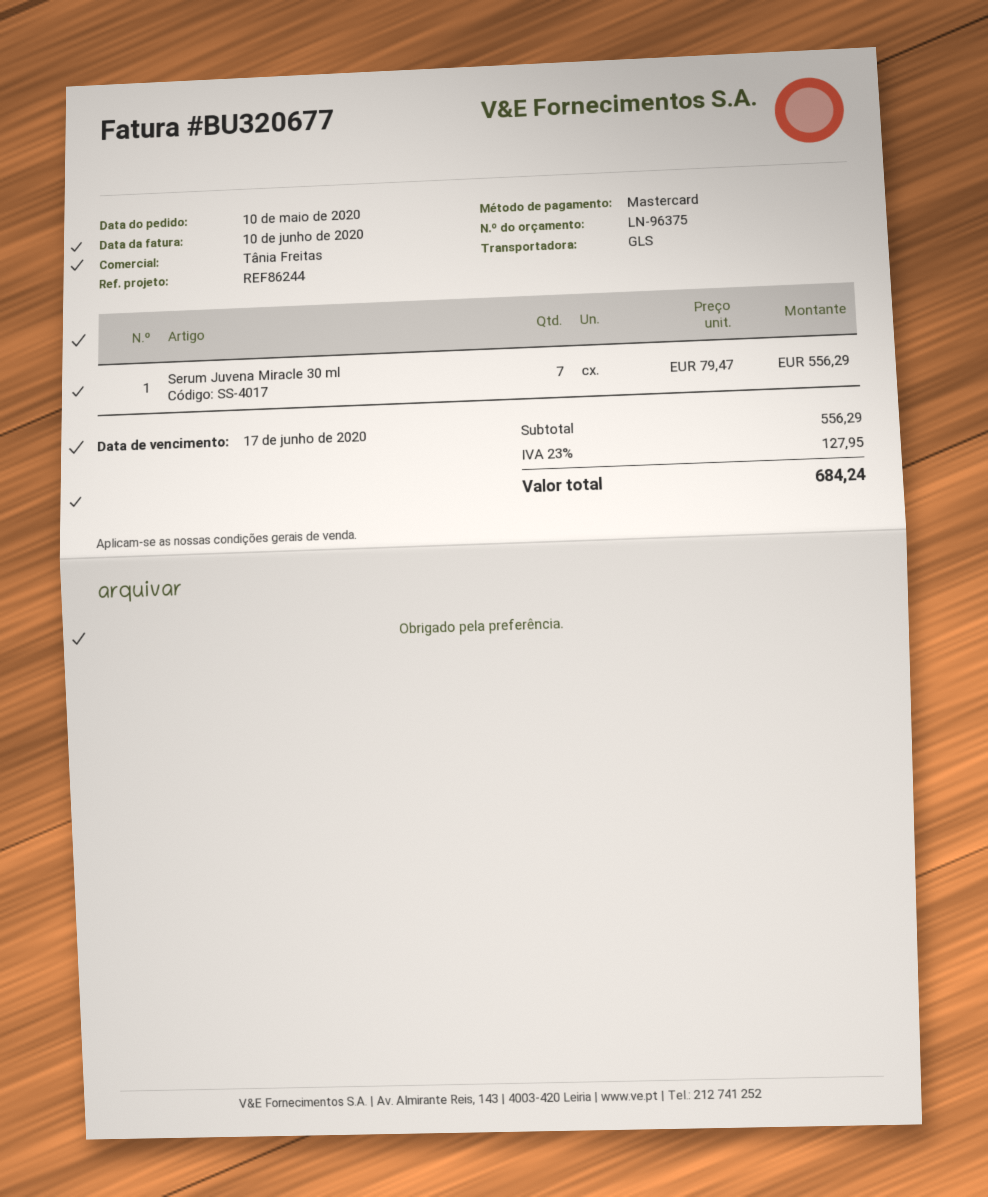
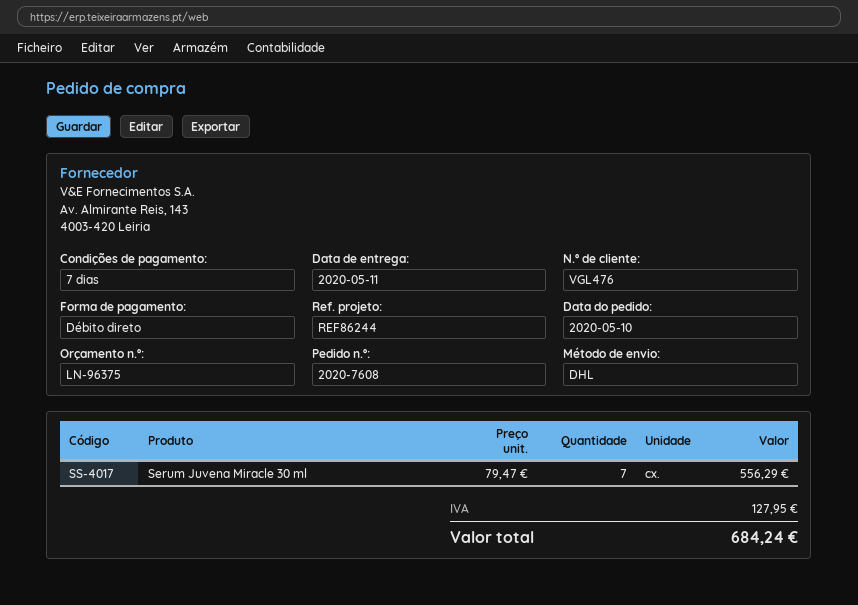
payment method: Mastercard -> direct debit
shipping method: GLS -> DHL

